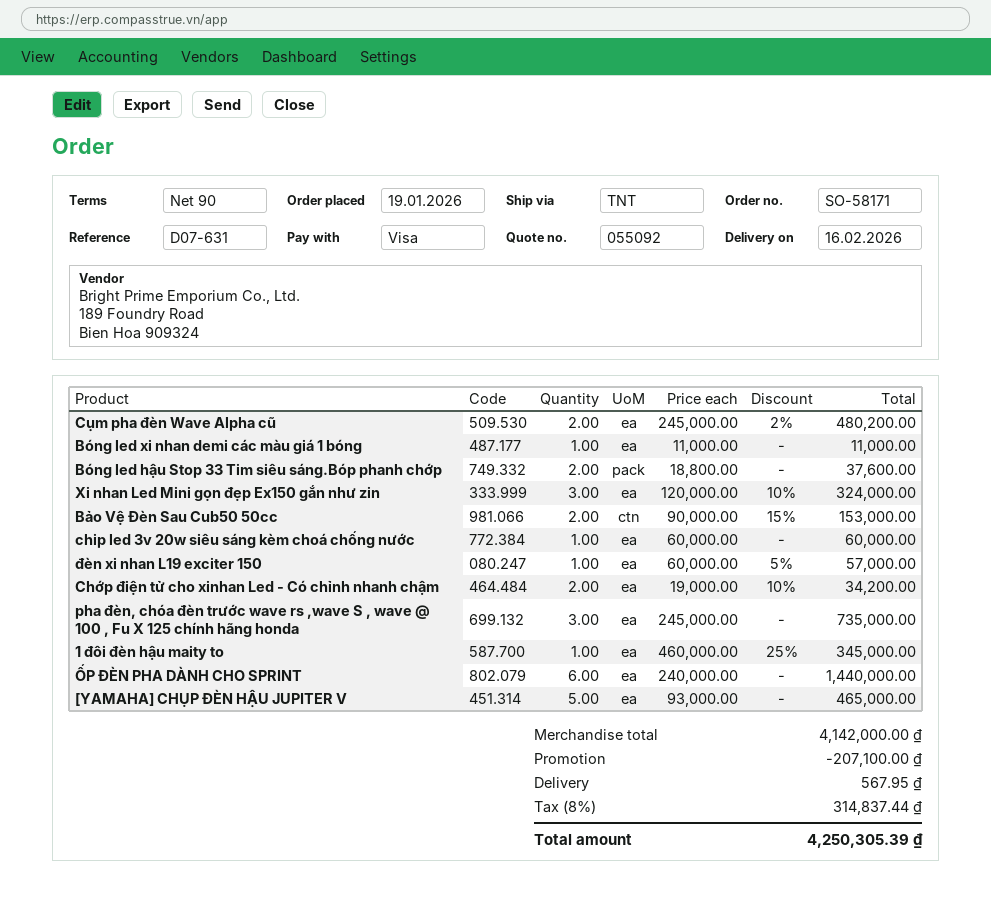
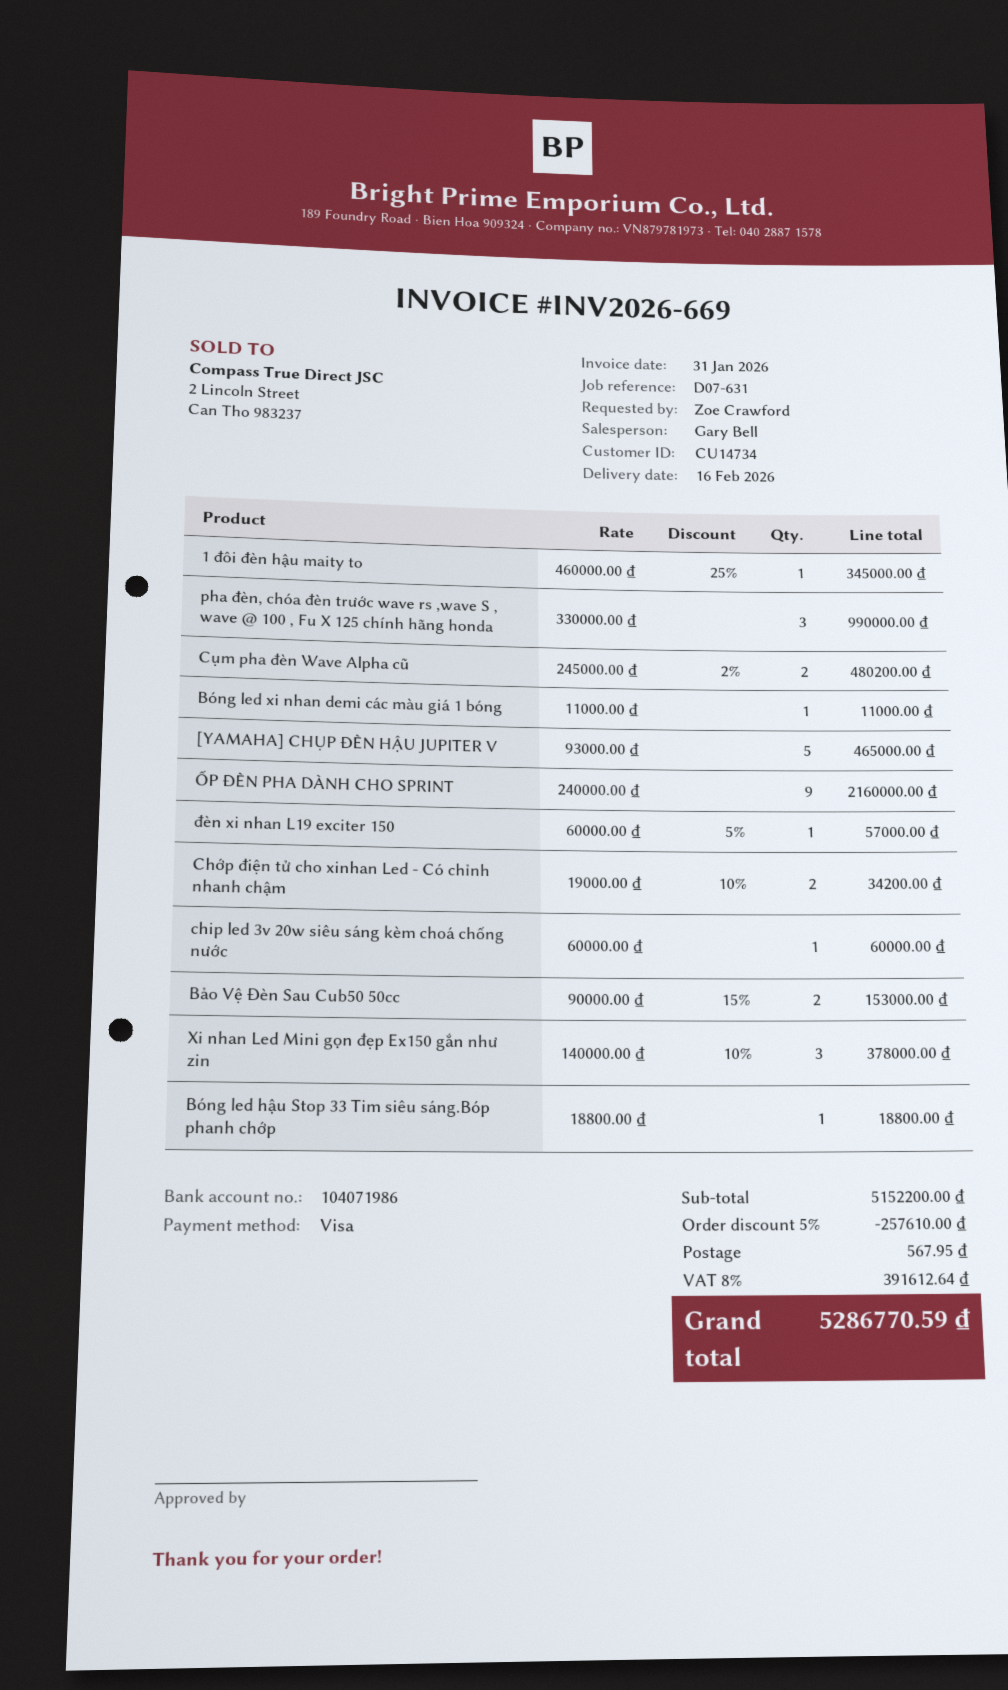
Bóng led hậu Stop 33 Tim siêu sáng.Bóp phanh chớp: 2 x 18800.00 = 37600.00 -> 1 x 18800.00 = 18800.00
Xi nhan Led Mini gọn đẹp Ex150 gắn như zin: 3 x 120000.00 - 10% = 324000.00 -> 3 x 140000.00 - 10% = 378000.00
pha đèn, chóa đèn trước wave rs ,wave S , wave @ 100 , Fu X 125 chính hãng honda: 3 x 245000.00 = 735000.00 -> 3 x 330000.00 = 990000.00
ỐP ĐÈN PHA DÀNH CHO SPRINT: 6 x 240000.00 = 1440000.00 -> 9 x 240000.00 = 2160000.00
subtotal: 4142000.00 -> 5152200.00
discount: 207100.00 -> 257610.00
tax: 8% = 314837.44 -> 8% = 391612.64
total: 4250305.39 -> 5286770.59

